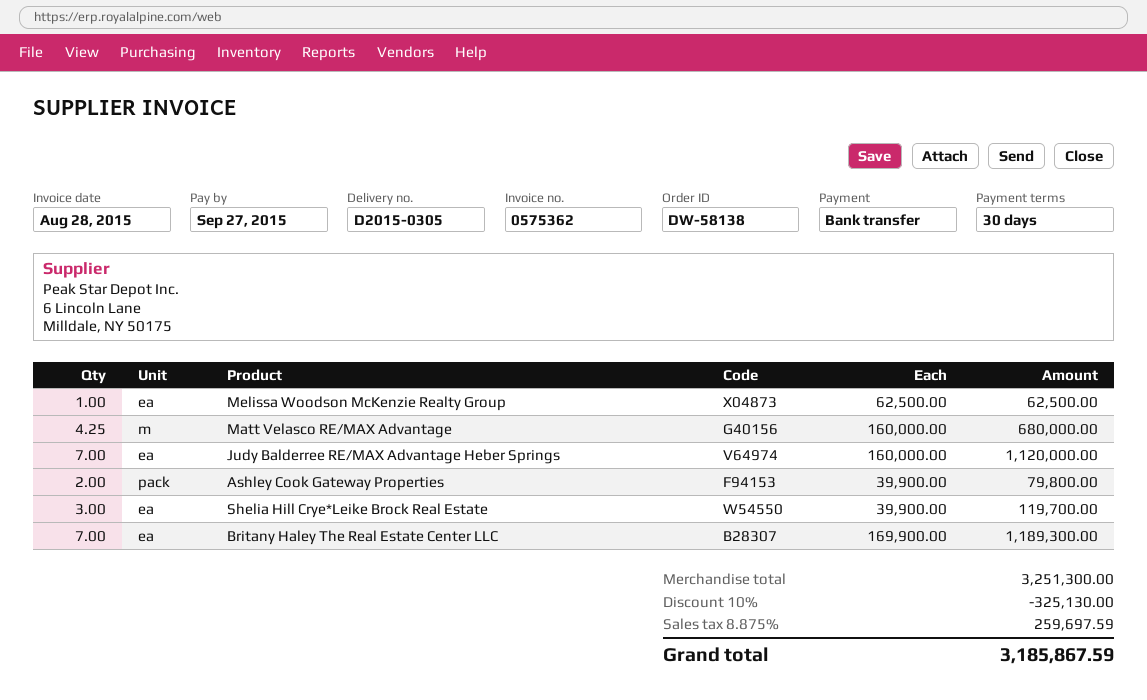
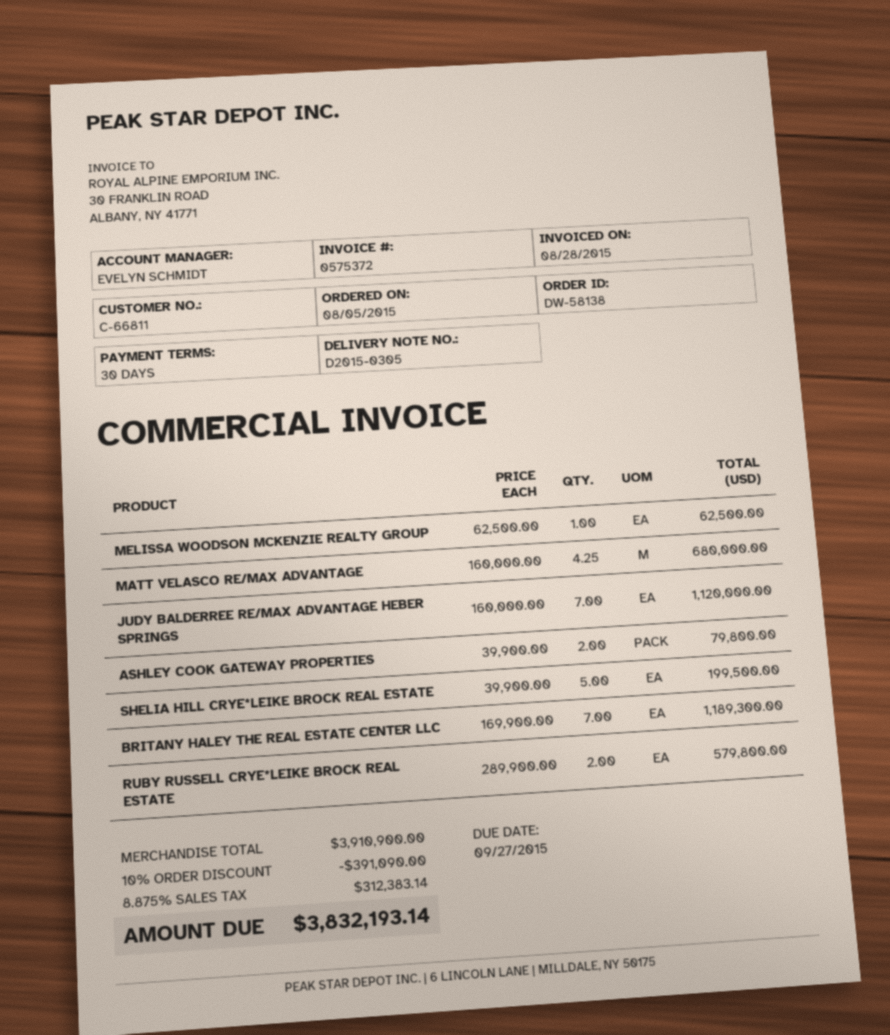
invoice number: 0575362 -> 0575372
Shelia Hill Crye*Leike Brock Real Estate: 3 x 39900.00 = 119700.00 -> 5 x 39900.00 = 199500.00
RUBY RUSSELL CRYE*LEIKE BROCK REAL ESTATE: none -> 2 x 289900.00 = 579800.00
subtotal: 3251300.00 -> 3910900.00
discount: 10% = 325130.00 -> 10% = 391090.00
tax: 8.875% = 259697.59 -> 8.875% = 312383.14
total: 3185867.59 -> 3832193.14

